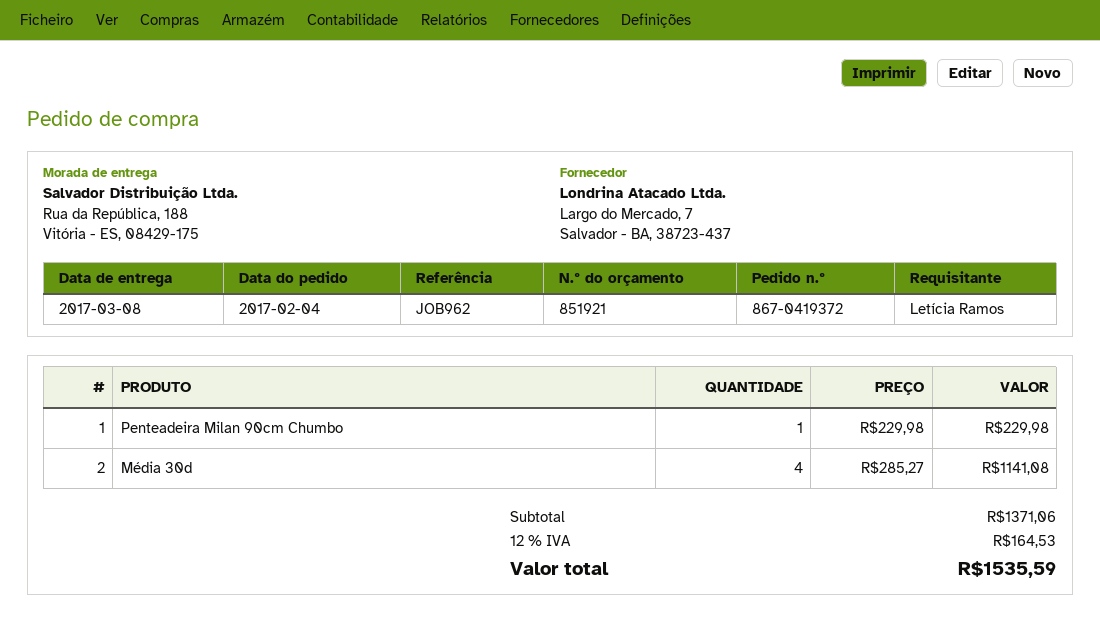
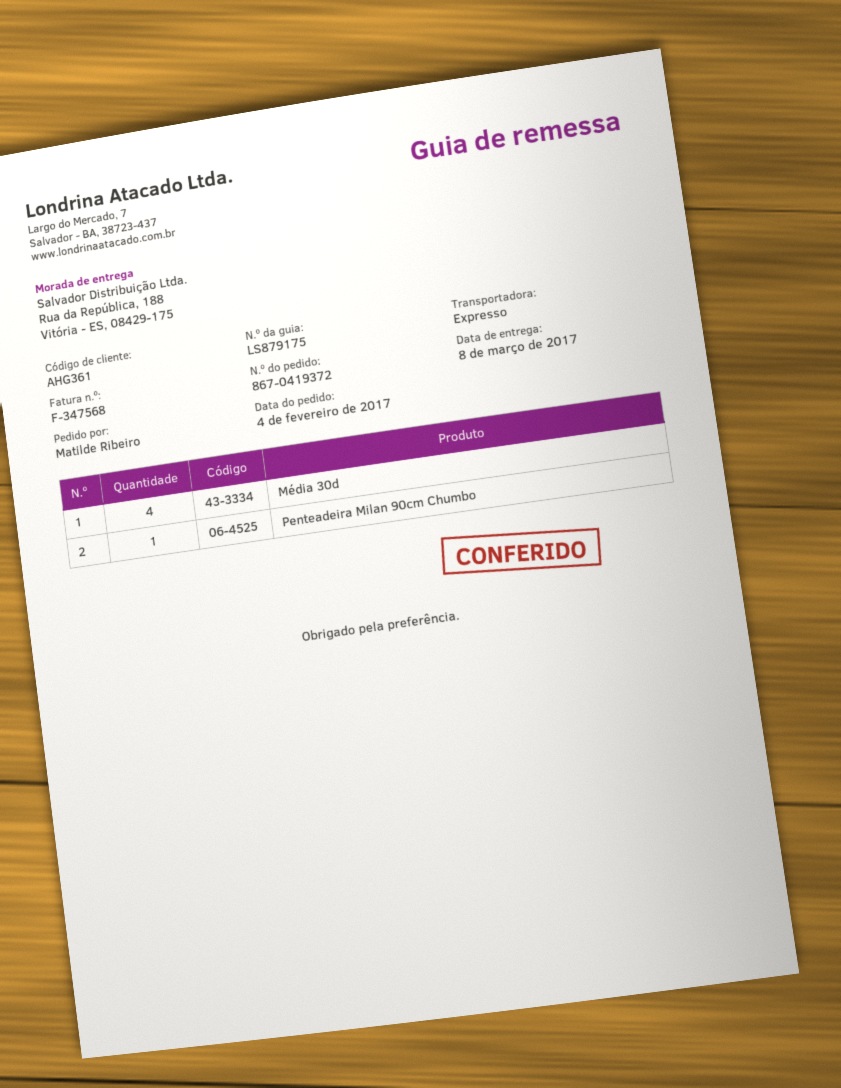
ordered by: Letícia Ramos -> Matilde Ribeiro

